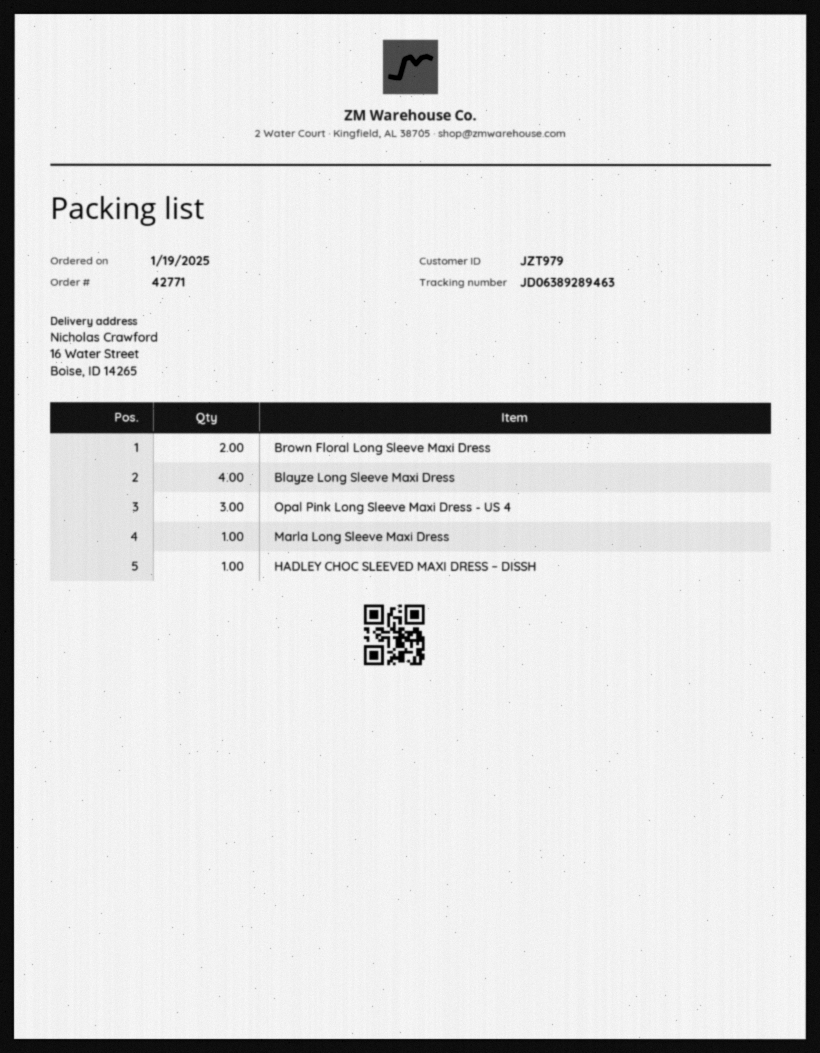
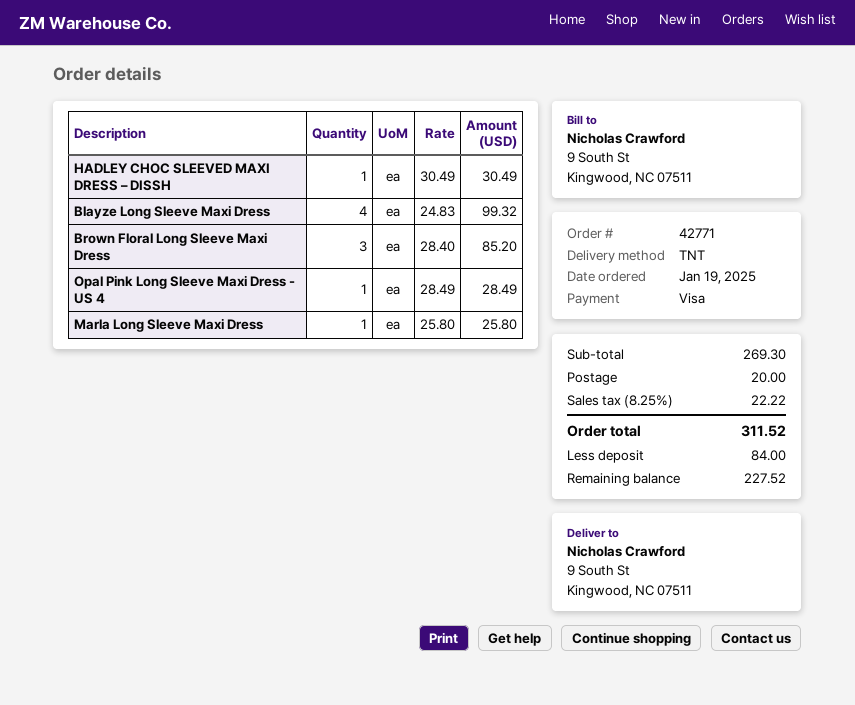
ship to: 16 Water Street, Boise, ID 14265 -> 9 South St, Kingwood, NC 07511
Brown Floral Long Sleeve Maxi Dress: 2 -> 3
Opal Pink Long Sleeve Maxi Dress - US 4: 3 -> 1

